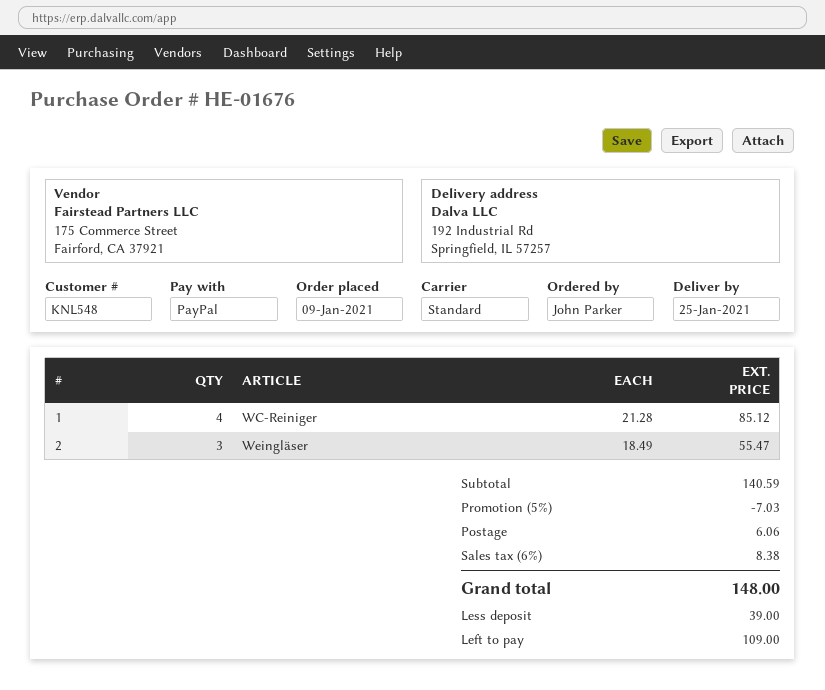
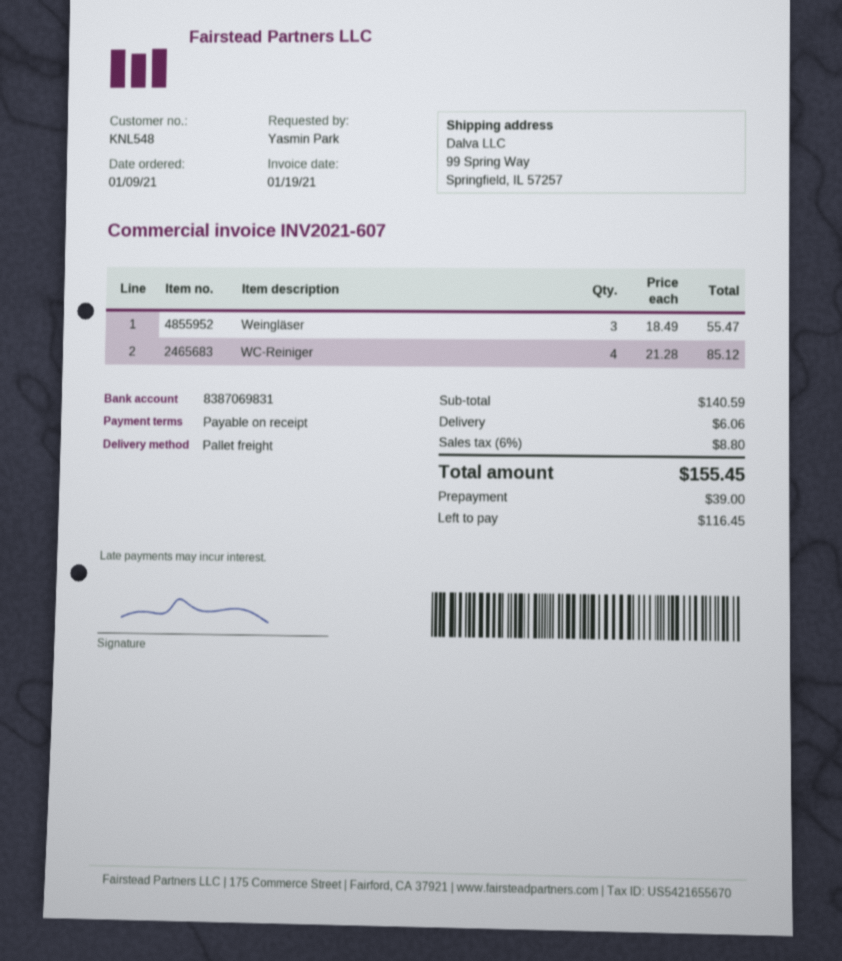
ordered by: John Parker -> Yasmin Park
shipping method: standard -> pallet freight
ship to: 192 Industrial Rd, Springfield, IL 57257 -> 99 Spring Way, Springfield, IL 57257
discount: 5% = 7.03 -> none
tax: 6% = 8.38 -> 6% = 8.80
total: 148.00 -> 155.45
balance: 109.00 -> 116.45

